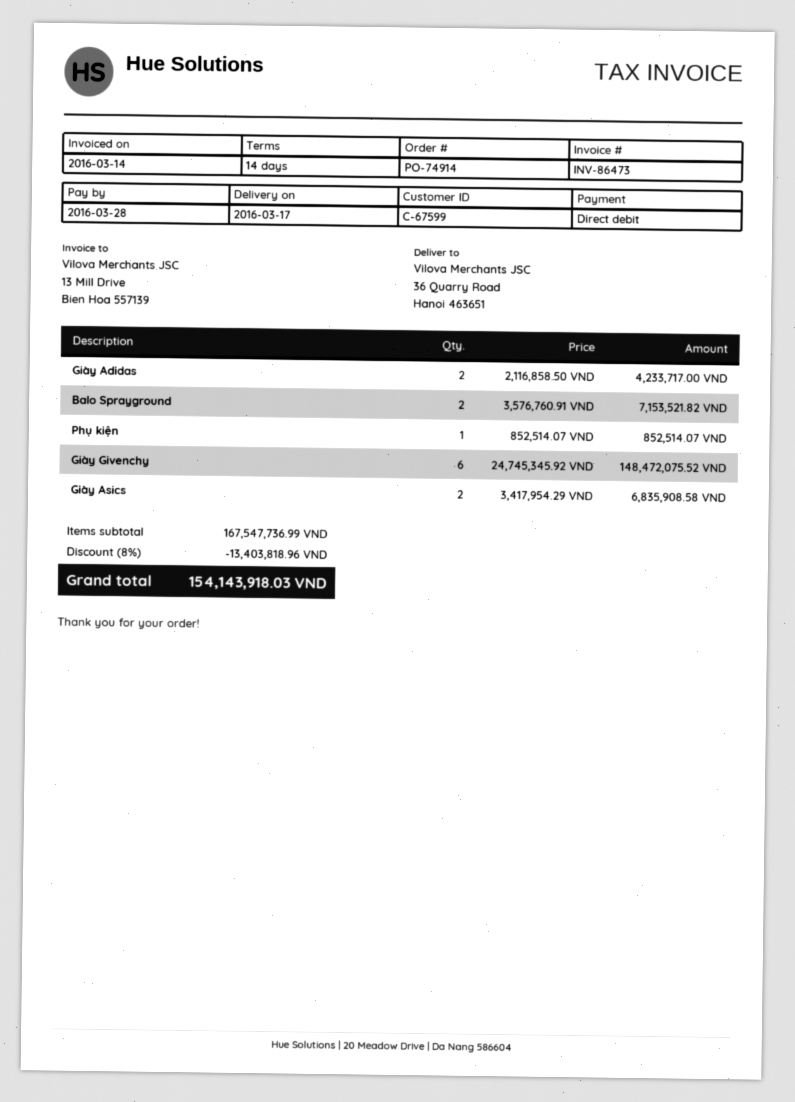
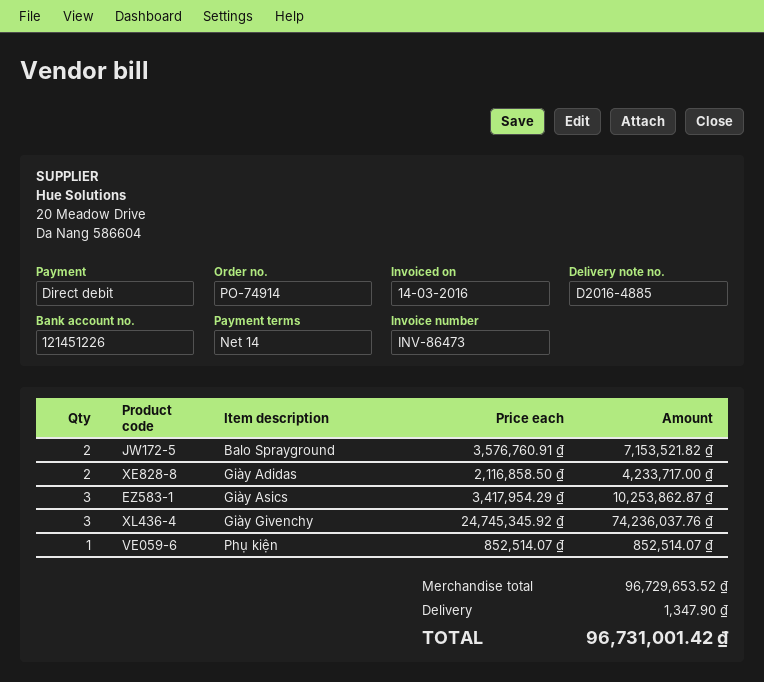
Giày Givenchy: 6 x 24745345.92 = 148472075.52 -> 3 x 24745345.92 = 74236037.76
Giày Asics: 2 x 3417954.29 = 6835908.58 -> 3 x 3417954.29 = 10253862.87
subtotal: 167547736.99 -> 96729653.52
discount: 8% = 13403818.96 -> none
shipping: none -> 1347.90
total: 154143918.03 -> 96731001.42

